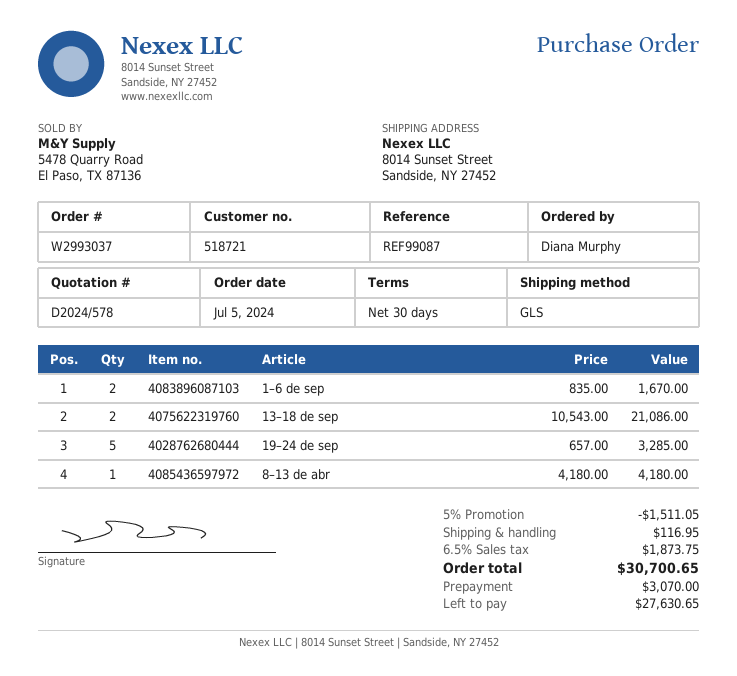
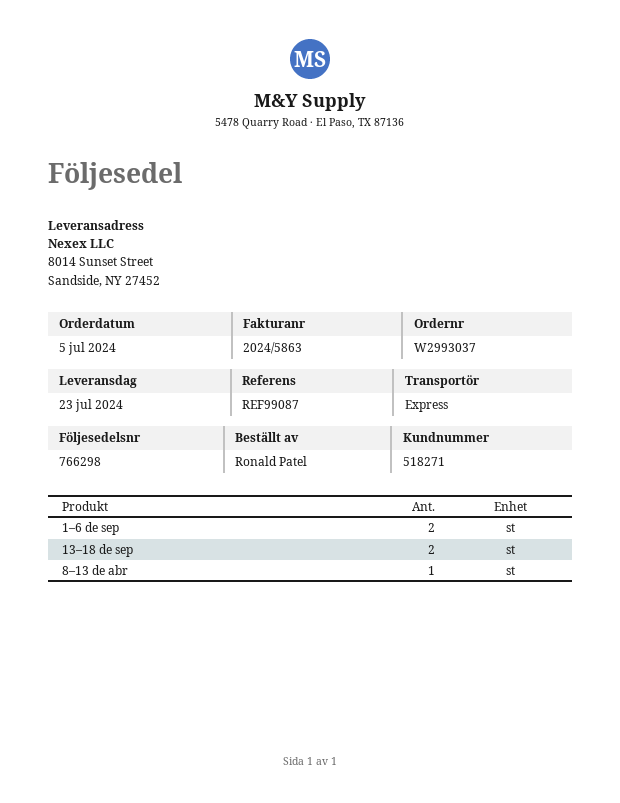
customer number: 518721 -> 518271
ordered by: Diana Murphy -> Ronald Patel
shipping method: GLS -> express
19–24 de sep: 5 -> none

